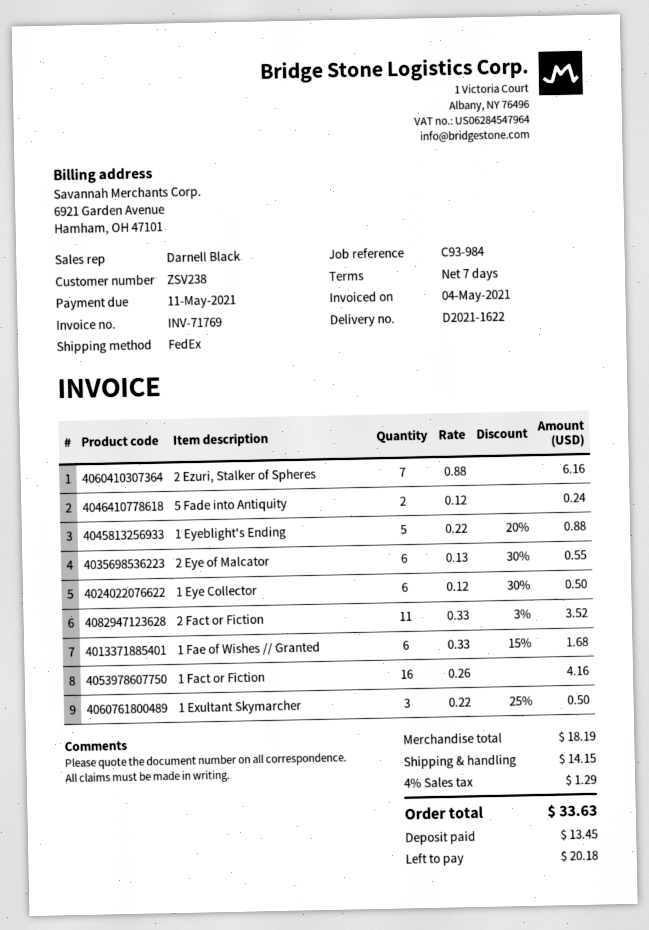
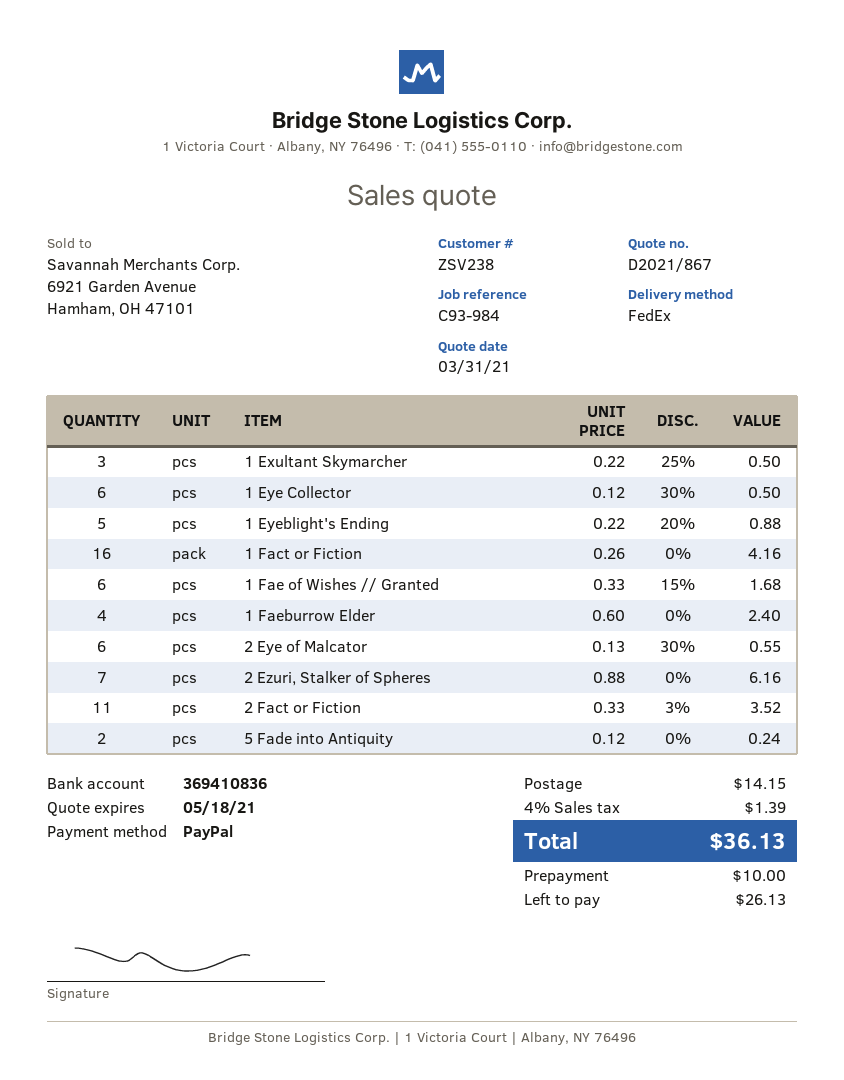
1 Faeburrow Elder: none -> 4 x 0.60 = 2.40
tax: 4% = 1.29 -> 4% = 1.39
total: 33.63 -> 36.13
deposit: 13.45 -> 10.00
balance: 20.18 -> 26.13

